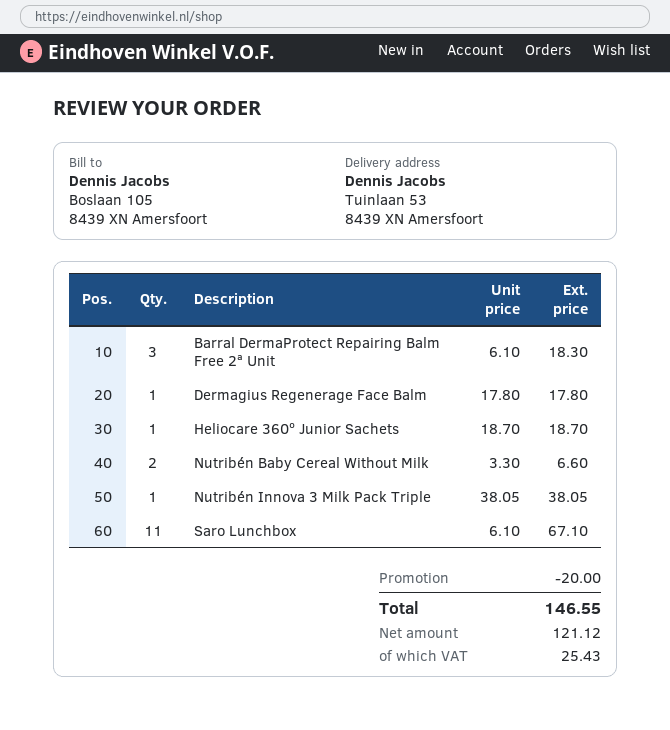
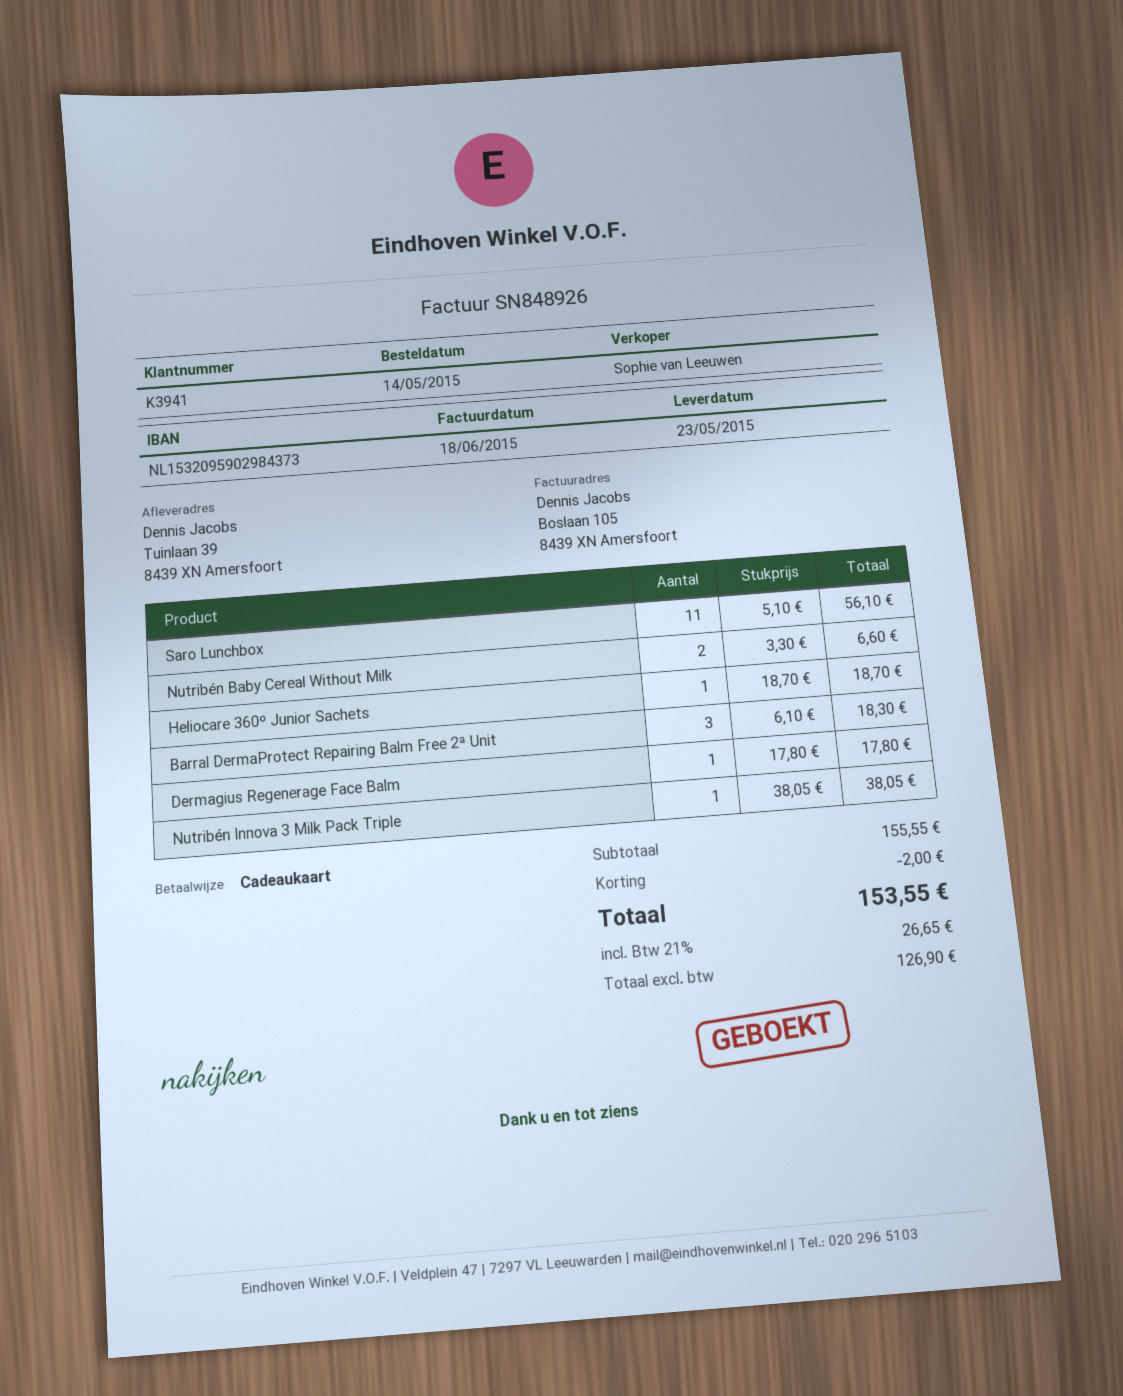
ship to: Tuinlaan 53, 8439 XN Amersfoort -> Tuinlaan 39, 8439 XN Amersfoort
Saro Lunchbox: 11 x 6.10 = 67.10 -> 11 x 5.10 = 56.10
discount: 20.00 -> 2.00
net: 121.12 -> 126.90
tax: 25.43 -> 26.65
total: 146.55 -> 153.55

